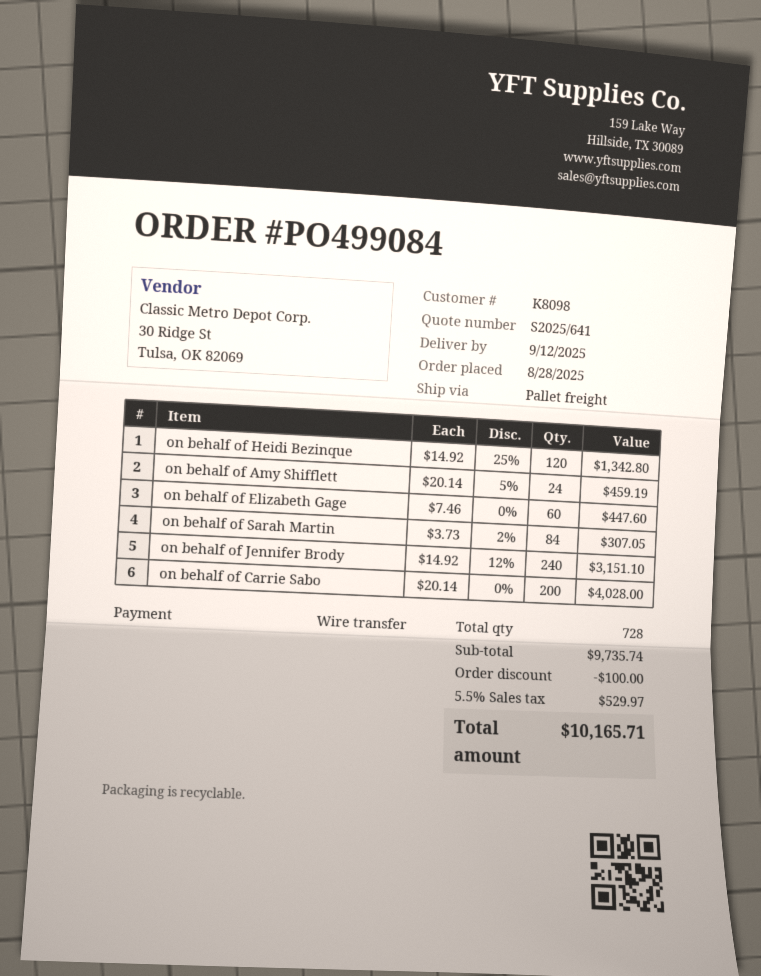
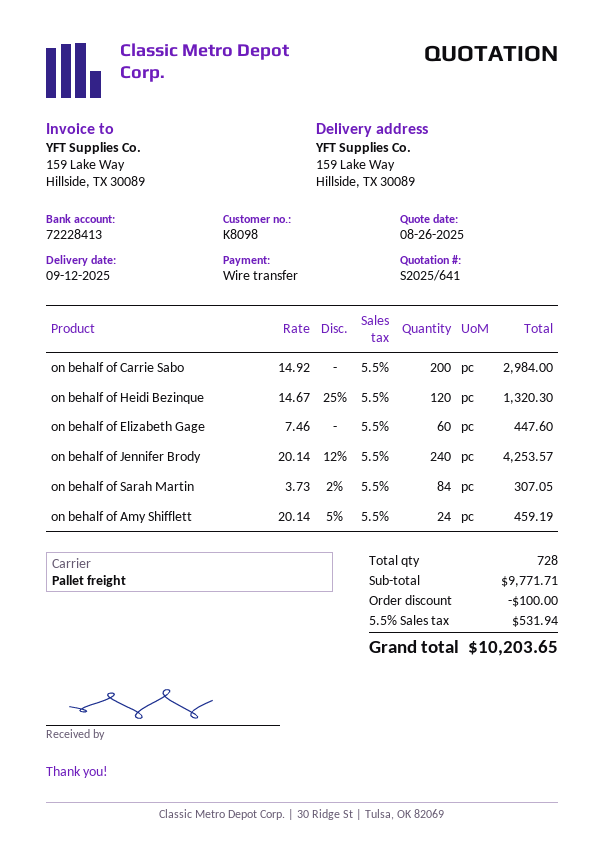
on behalf of Heidi Bezinque: 120 x 14.92 - 25% = 1342.80 -> 120 x 14.67 - 25% = 1320.30
on behalf of Jennifer Brody: 240 x 14.92 - 12% = 3151.10 -> 240 x 20.14 - 12% = 4253.57
on behalf of Carrie Sabo: 200 x 20.14 = 4028.00 -> 200 x 14.92 = 2984.00
subtotal: 9735.74 -> 9771.71
tax: 5.5% = 529.97 -> 5.5% = 531.94
total: 10165.71 -> 10203.65

